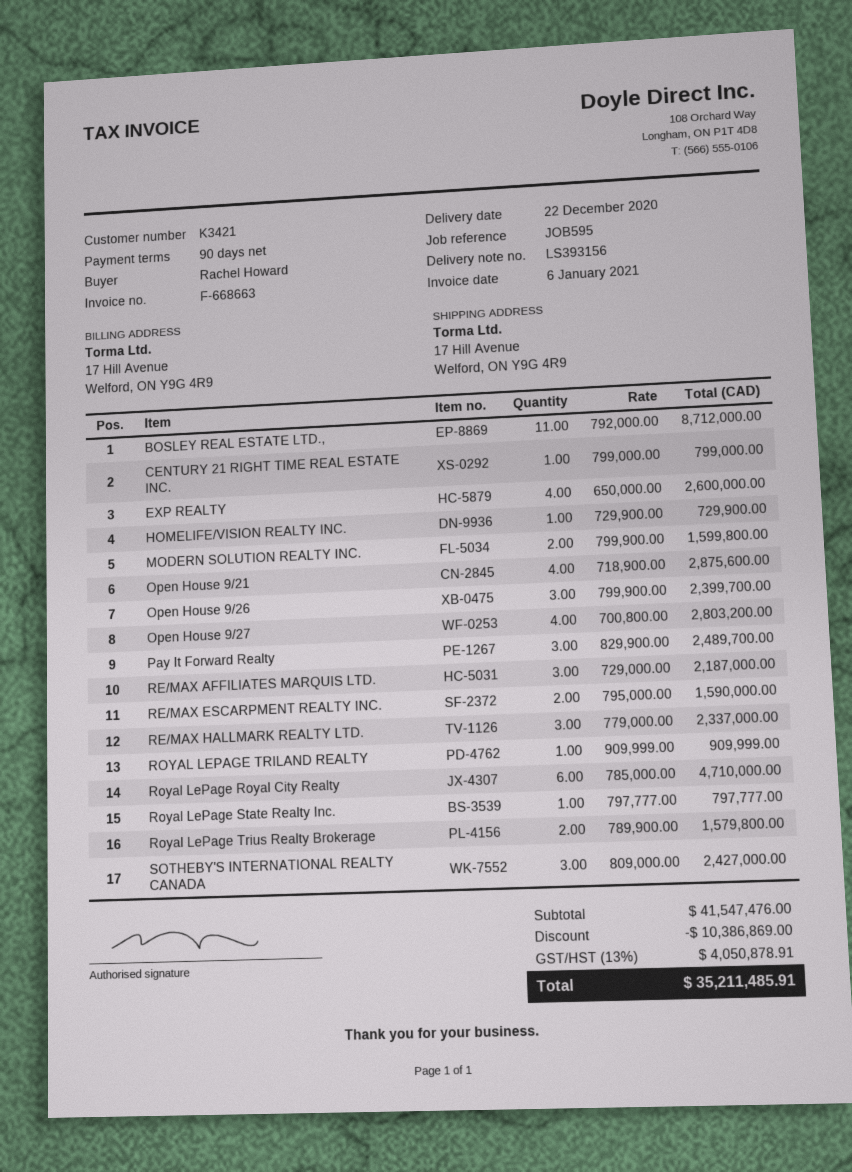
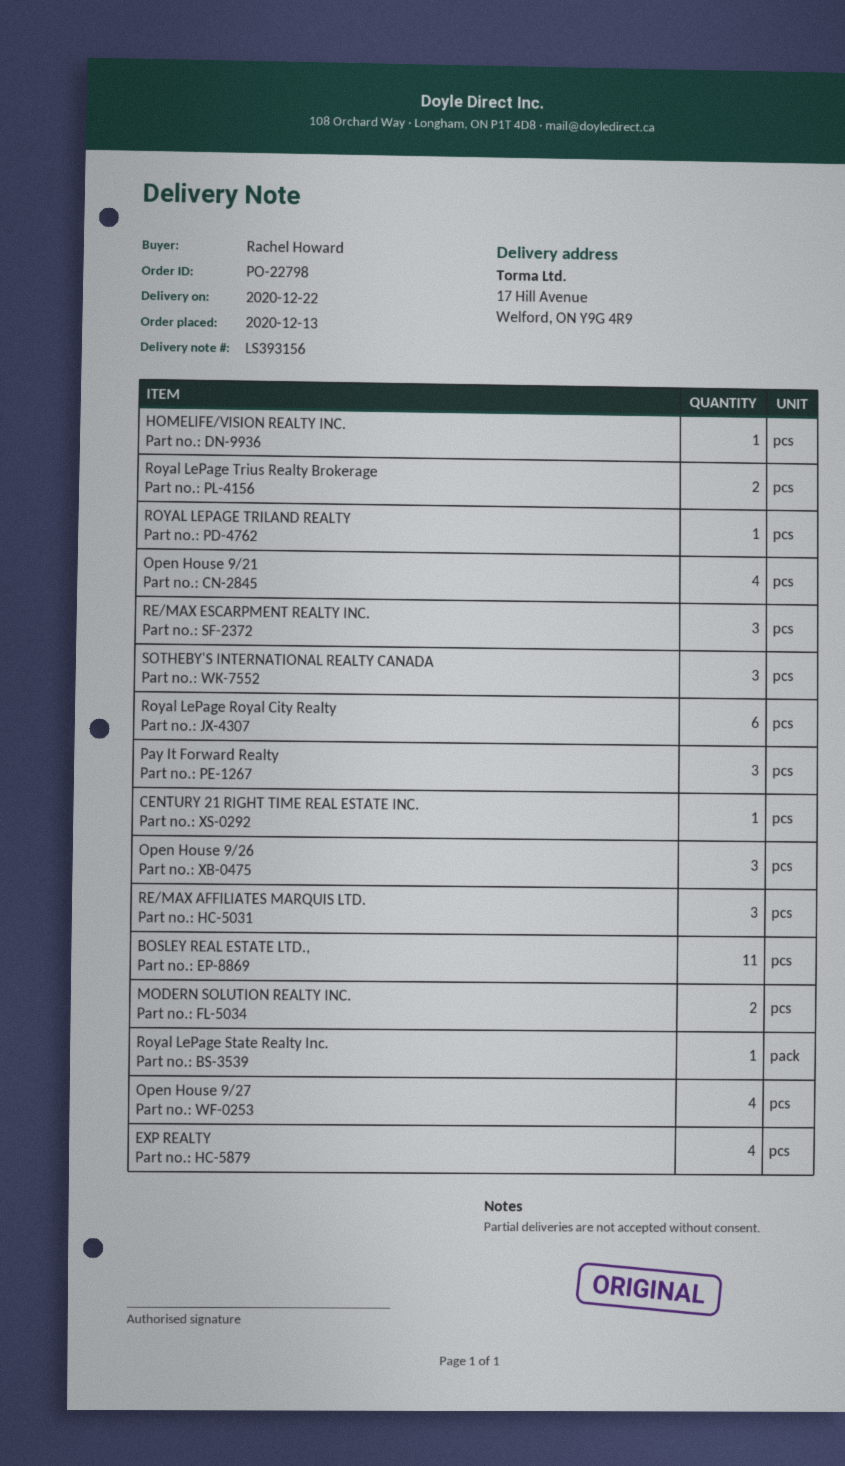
RE/MAX ESCARPMENT REALTY INC.: 2 -> 3
RE/MAX HALLMARK REALTY LTD.: 3 -> none

